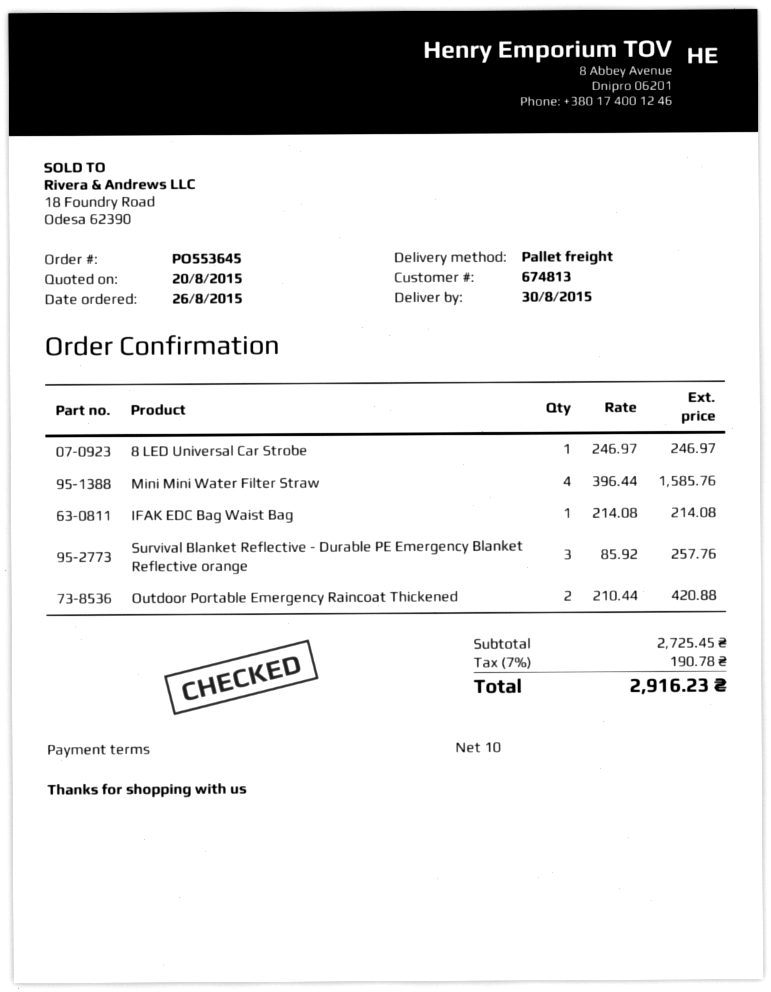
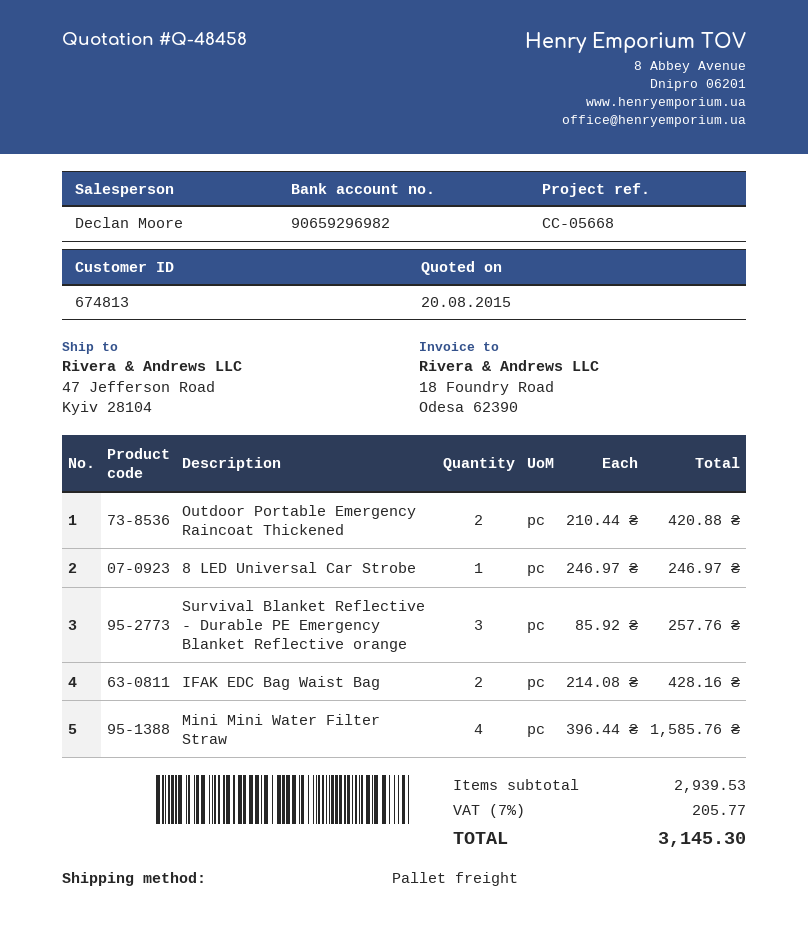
IFAK EDC Bag Waist Bag: 1 x 214.08 = 214.08 -> 2 x 214.08 = 428.16
subtotal: 2725.45 -> 2939.53
tax: 7% = 190.78 -> 7% = 205.77
total: 2916.23 -> 3145.30

